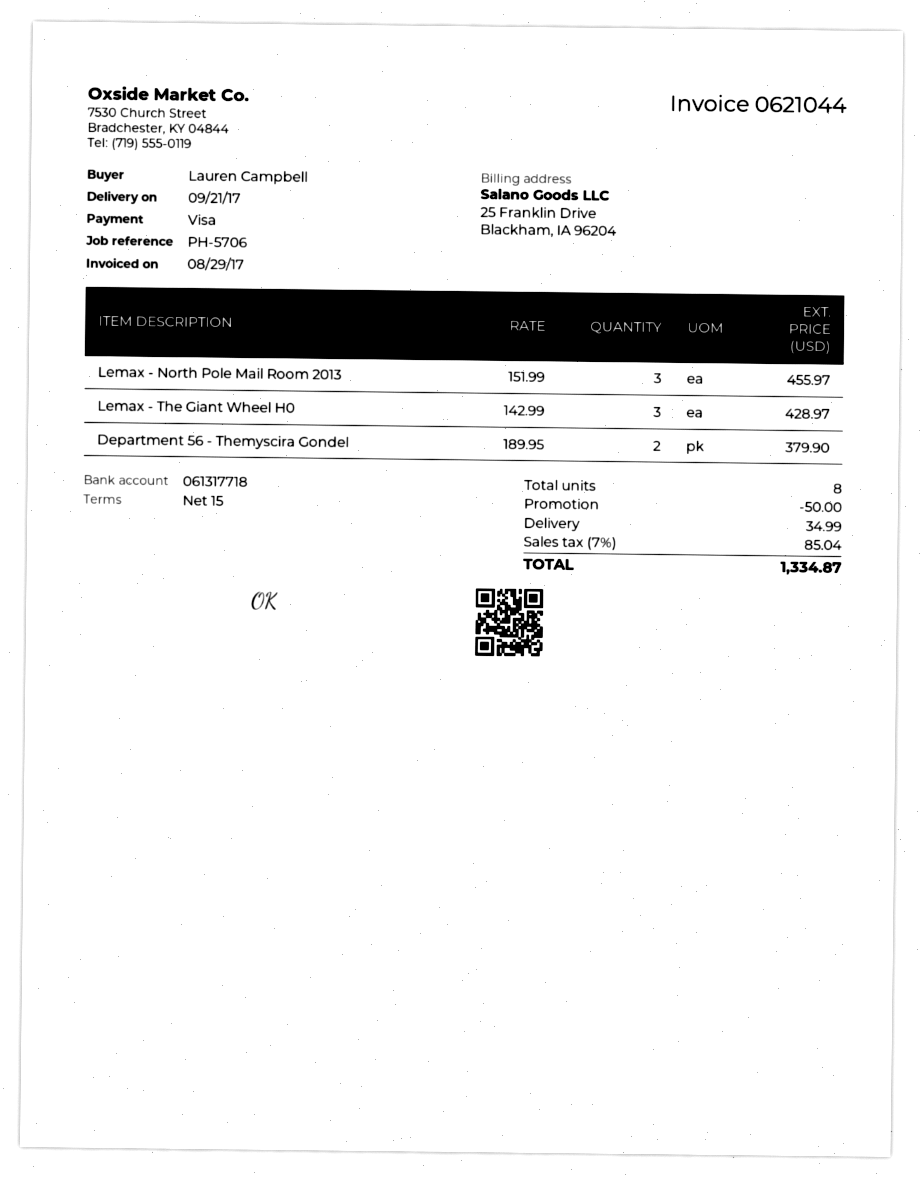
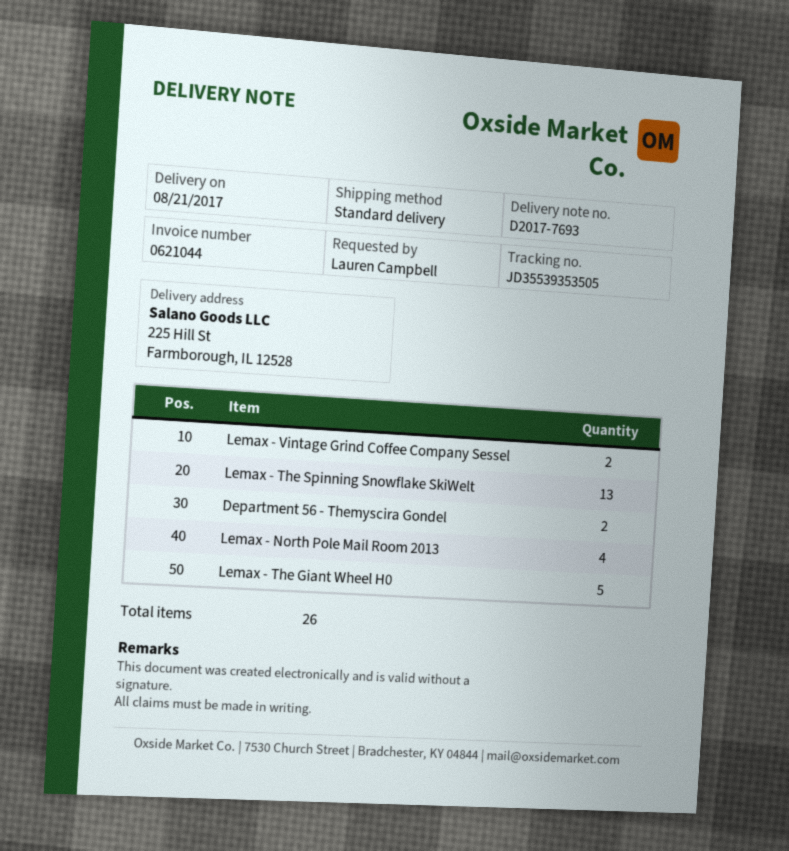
delivery date: 2017-09-21 -> 2017-08-21
Lemax - North Pole Mail Room 2013: 3 -> 4
Lemax - The Giant Wheel H0: 3 -> 5
Lemax - Vintage Grind Coffee Company Sessel: none -> 2
Lemax - The Spinning Snowflake SkiWelt: none -> 13
total quantity: 8 -> 26

